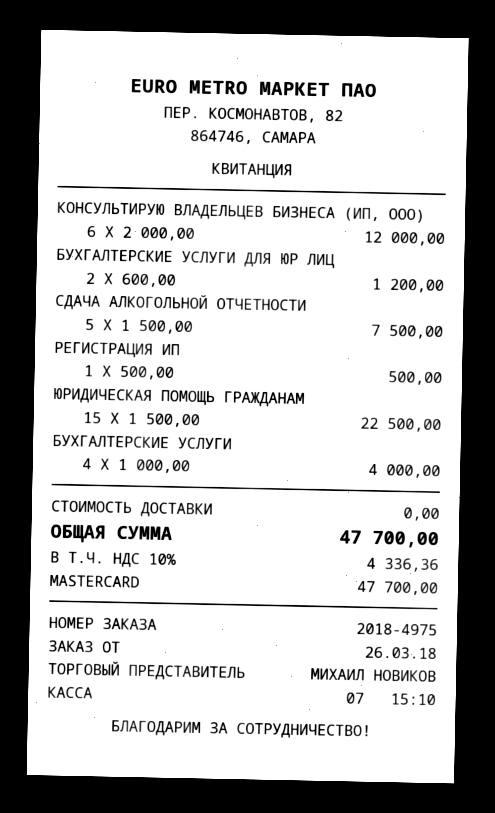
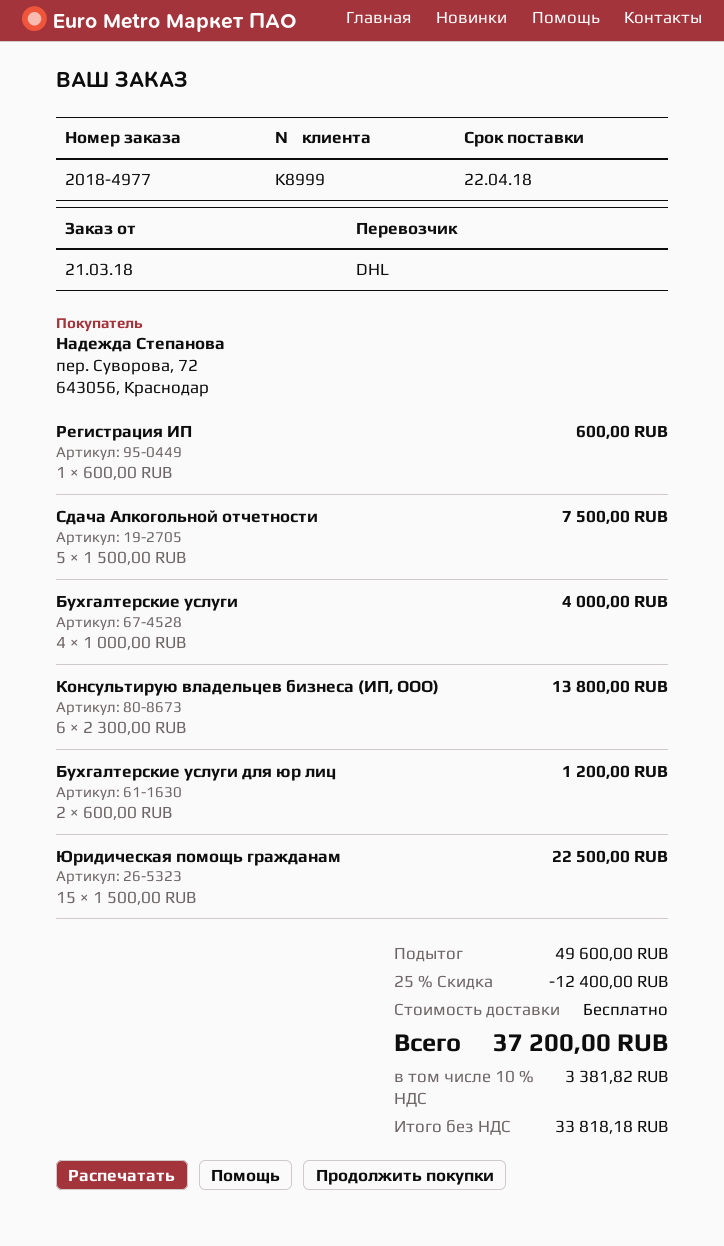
order number: 2018-4975 -> 2018-4977
order date: 2018-03-26 -> 2018-03-21
КОНСУЛЬТИРУЮ ВЛАДЕЛЬЦЕВ БИЗНЕСА (ИП, ООО): 6 x 2000.00 = 12000.00 -> 6 x 2300.00 = 13800.00
РЕГИСТРАЦИЯ ИП: 1 x 500.00 = 500.00 -> 1 x 600.00 = 600.00
discount: none -> 25% = 12400.00
tax: 10% = 4336.36 -> 10% = 3381.82
total: 47700.00 -> 37200.00

